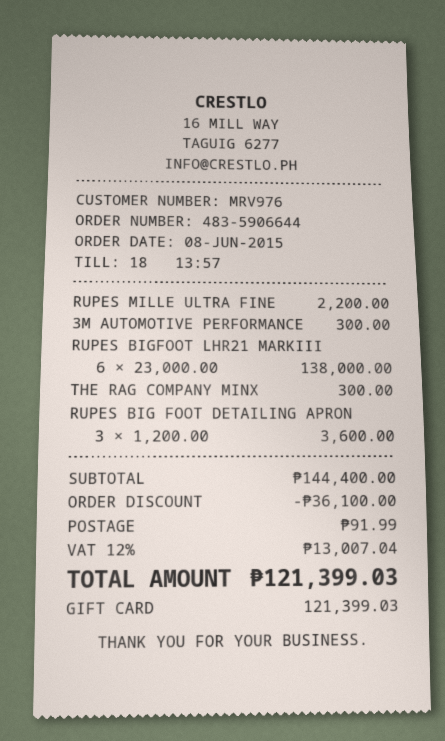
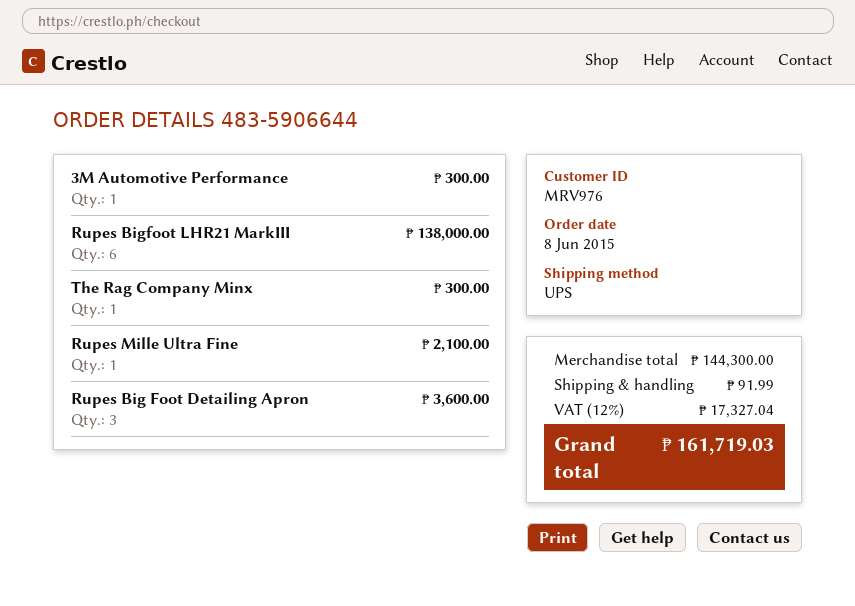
RUPES MILLE ULTRA FINE: 1 for 2200.00 -> 1 for 2100.00
subtotal: 144400.00 -> 144300.00
discount: 36100.00 -> none
tax: 12% = 13007.04 -> 12% = 17327.04
total: 121399.03 -> 161719.03

